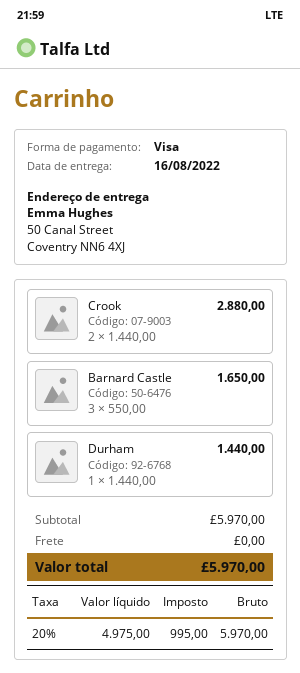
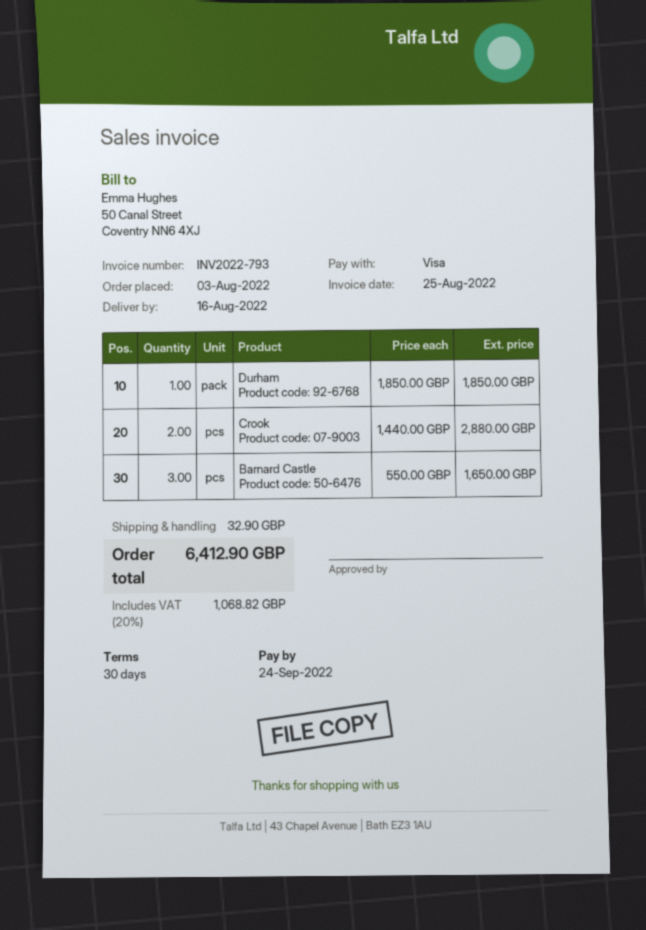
Durham: 1 x 1440.00 = 1440.00 -> 1 x 1850.00 = 1850.00
shipping: 0.00 -> 32.90
tax: 20% = 995.00 -> 20% = 1068.82
total: 5970.00 -> 6412.90

